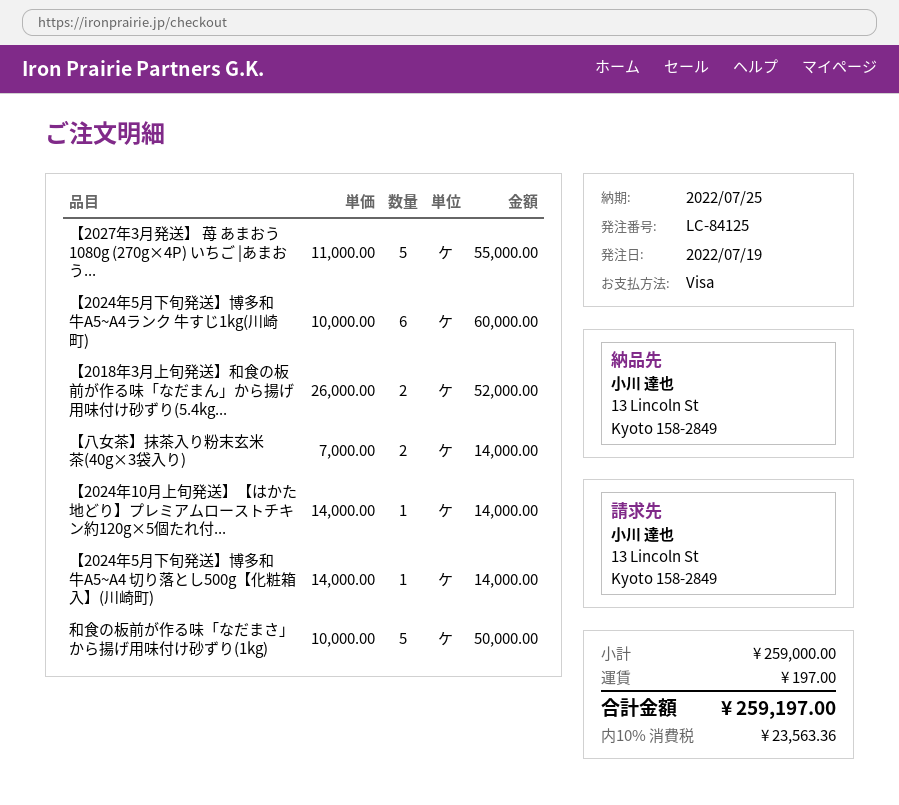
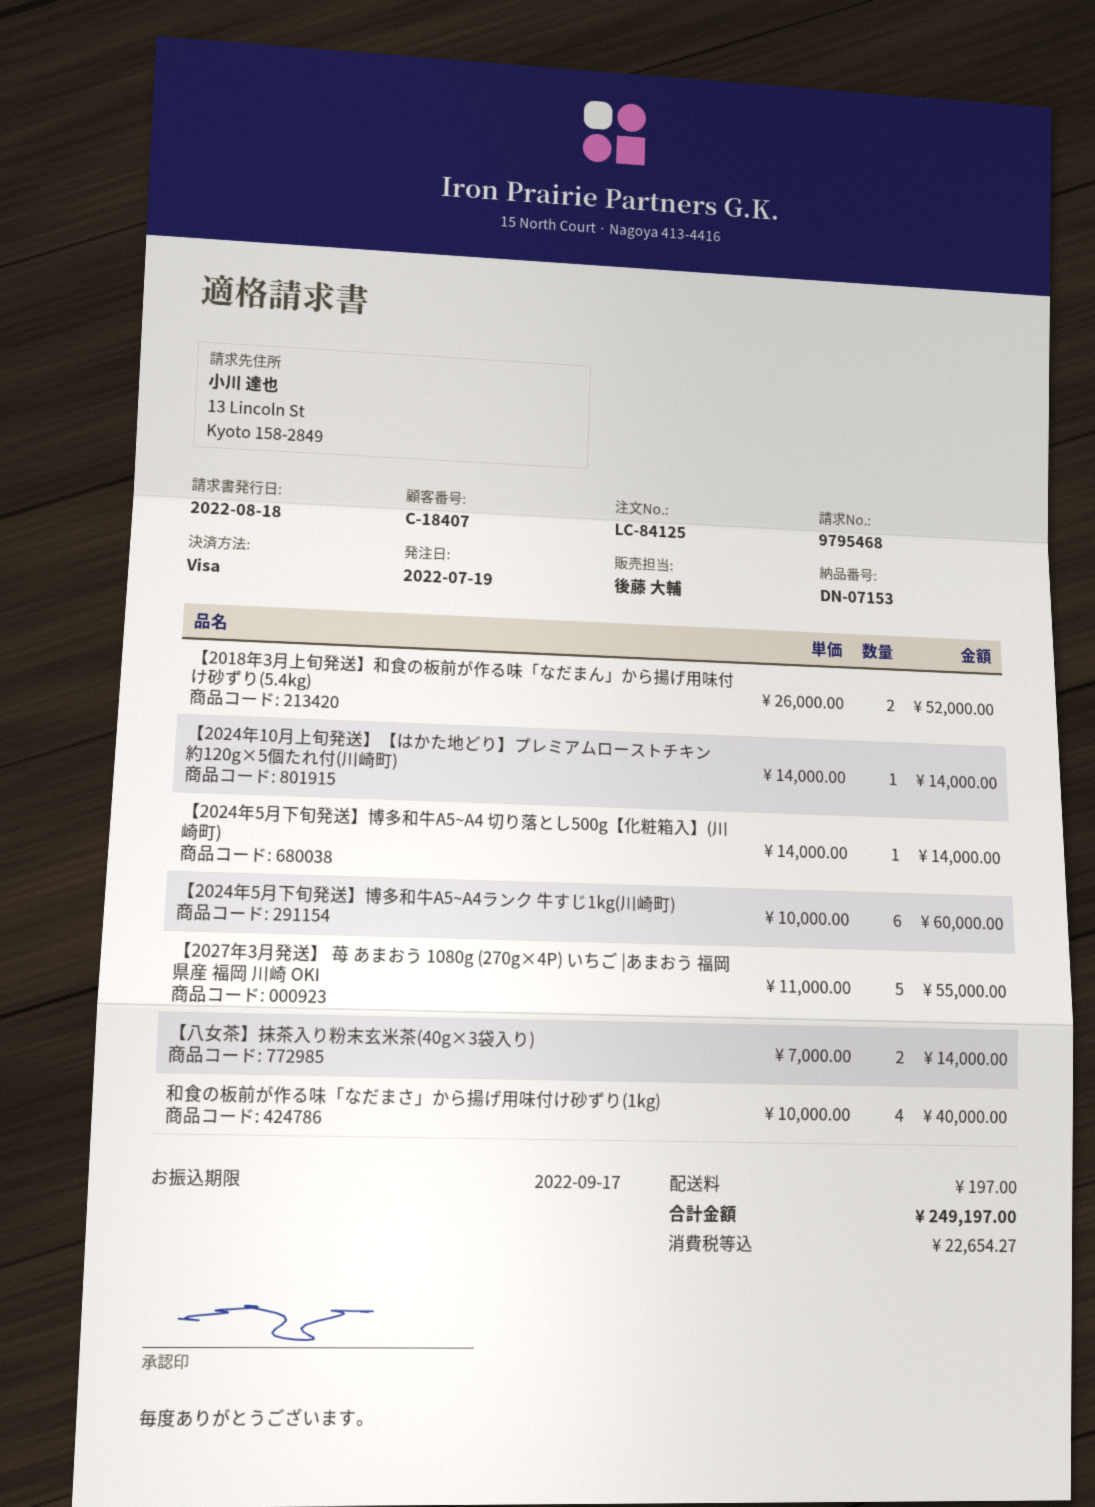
和食の板前が作る味「なだまさ」から揚げ用味付け砂ずり(1kg): 5 x 10000.00 = 50000.00 -> 4 x 10000.00 = 40000.00
tax: 23563.36 -> 22654.27
total: 259197.00 -> 249197.00

